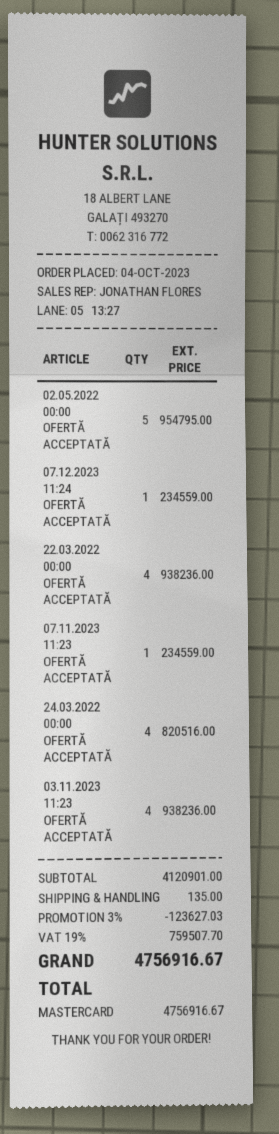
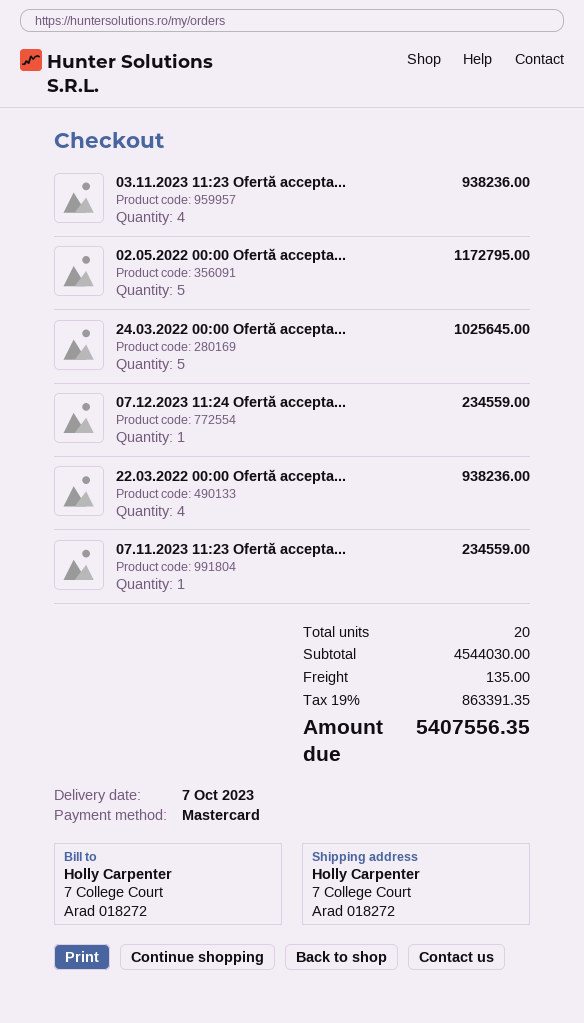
02.05.2022 00:00 OFERTĂ ACCEPTATĂ: 5 for 954795.00 -> 5 for 1172795.00
24.03.2022 00:00 OFERTĂ ACCEPTATĂ: 4 for 820516.00 -> 5 for 1025645.00
subtotal: 4120901.00 -> 4544030.00
discount: 3% = 123627.03 -> none
tax: 19% = 759507.70 -> 19% = 863391.35
total: 4756916.67 -> 5407556.35

